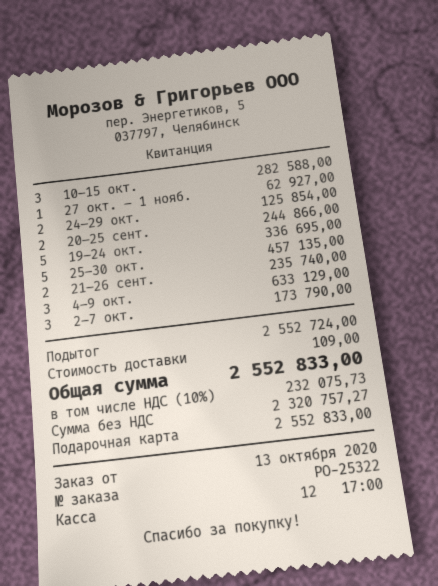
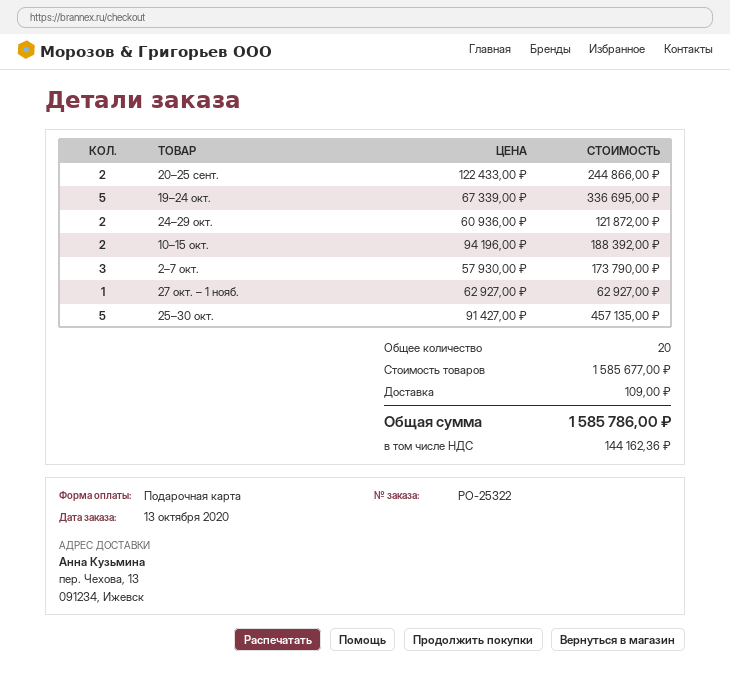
10–15 окт.: 3 for 282588.00 -> 2 for 188392.00
24–29 окт.: 2 for 125854.00 -> 2 for 121872.00
21–26 сент.: 2 for 235740.00 -> none
4–9 окт.: 3 for 633129.00 -> none
subtotal: 2552724.00 -> 1585677.00
tax: 232075.73 -> 144162.36
total: 2552833.00 -> 1585786.00

